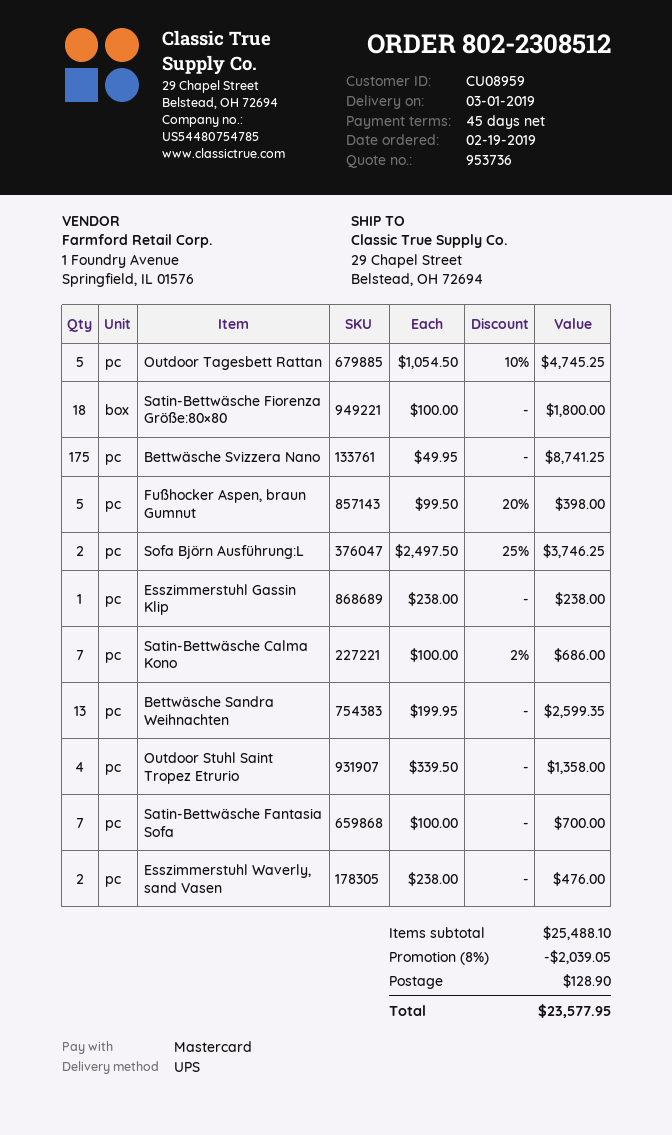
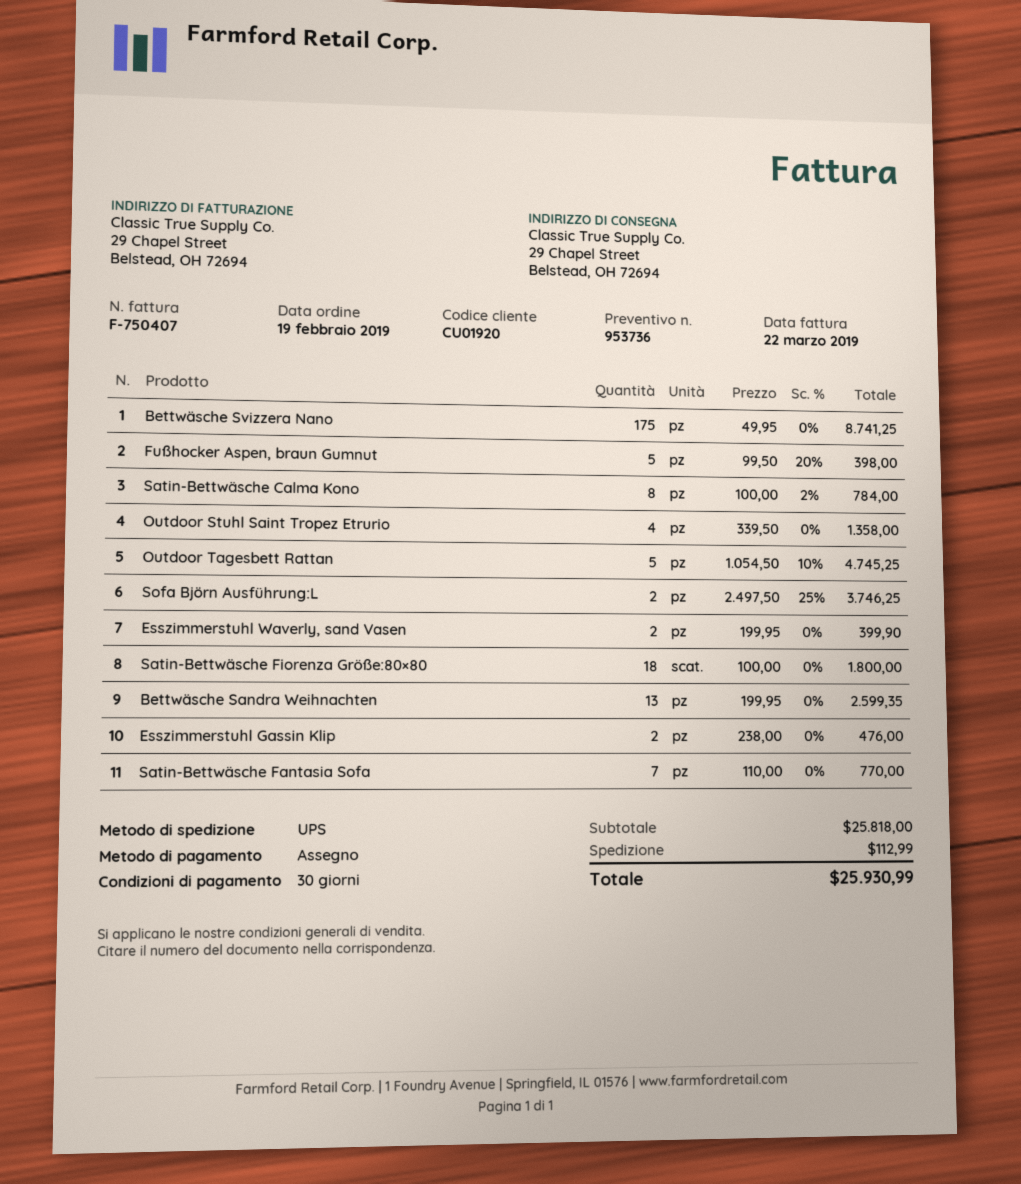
payment terms: 45 days -> 30 days
customer number: CU08959 -> CU01920
payment method: Mastercard -> cheque
Esszimmerstuhl Gassin Klip: 1 x 238.00 = 238.00 -> 2 x 238.00 = 476.00
Satin-Bettwäsche Calma Kono: 7 x 100.00 - 2% = 686.00 -> 8 x 100.00 - 2% = 784.00
Satin-Bettwäsche Fantasia Sofa: 7 x 100.00 = 700.00 -> 7 x 110.00 = 770.00
Esszimmerstuhl Waverly, sand Vasen: 2 x 238.00 = 476.00 -> 2 x 199.95 = 399.90
subtotal: 25488.10 -> 25818.00
discount: 8% = 2039.05 -> none
shipping: 128.90 -> 112.99
total: 23577.95 -> 25930.99

